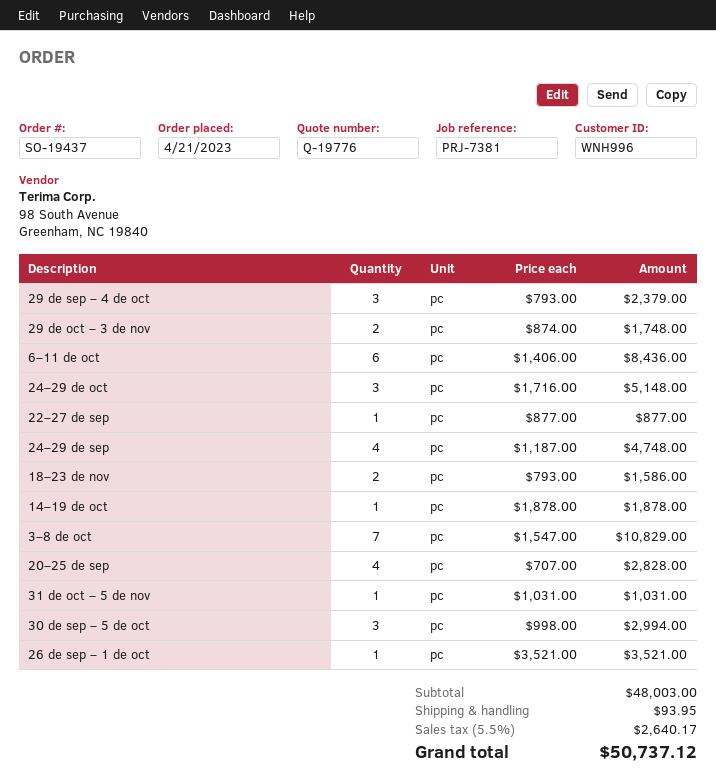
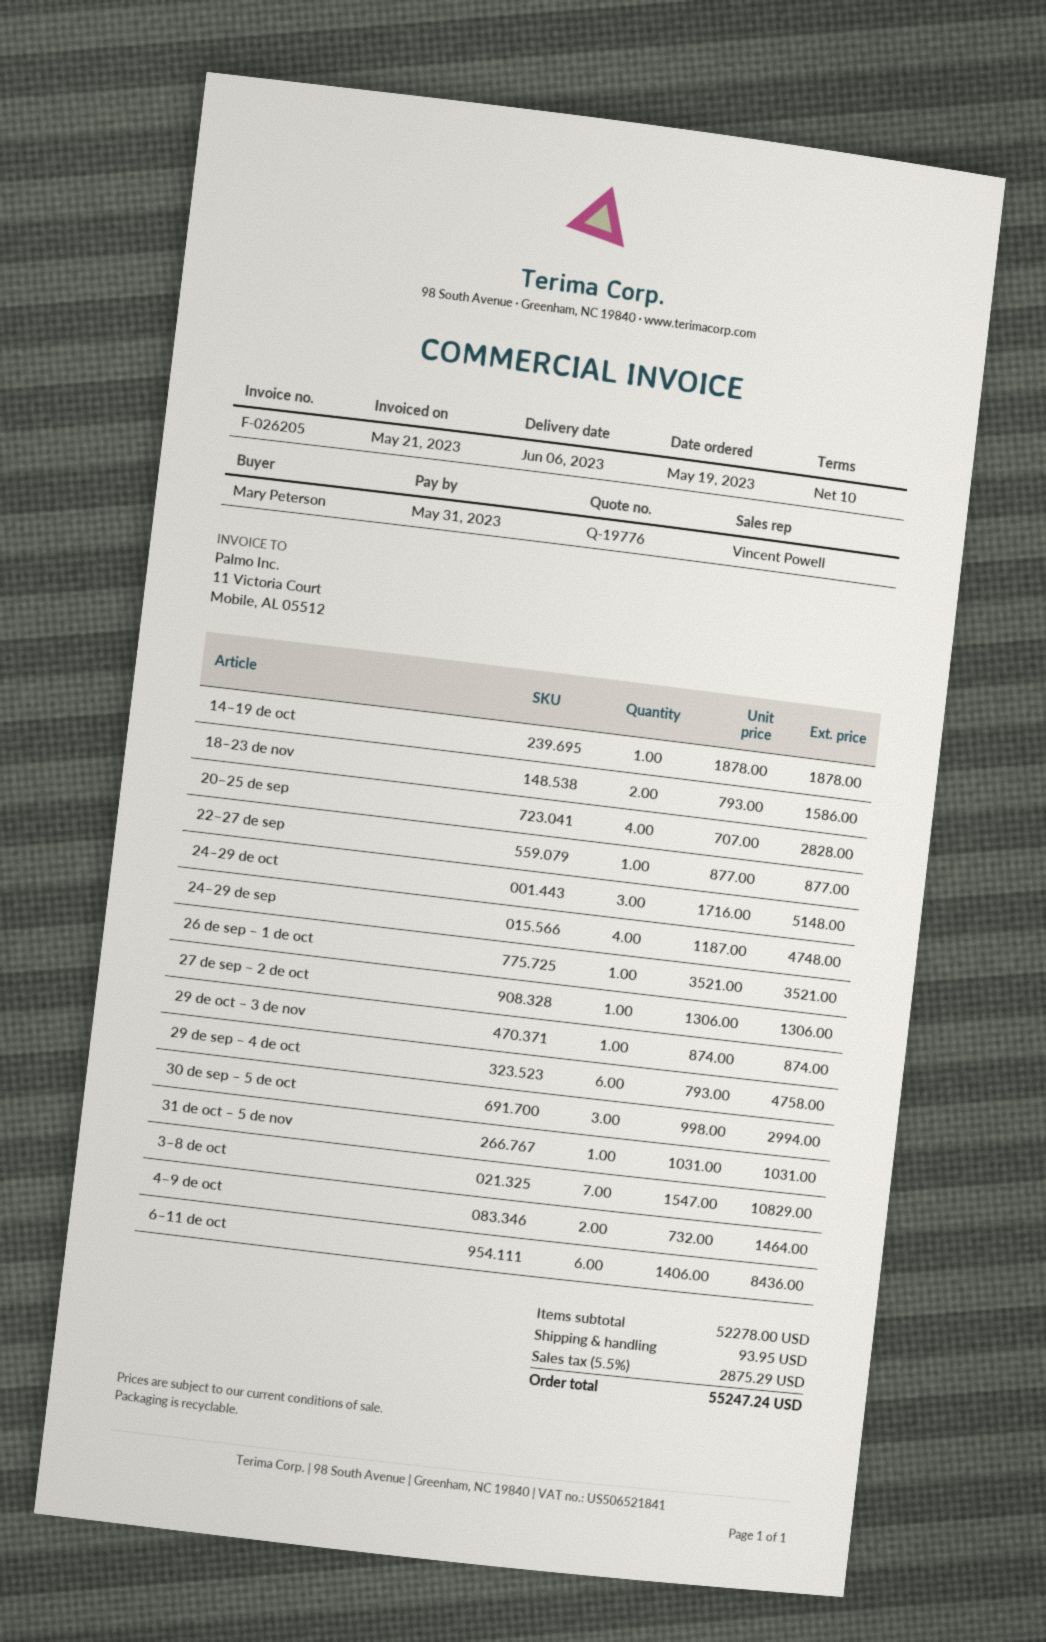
order date: 2023-04-21 -> 2023-05-19
29 de sep – 4 de oct: 3 x 793.00 = 2379.00 -> 6 x 793.00 = 4758.00
29 de oct – 3 de nov: 2 x 874.00 = 1748.00 -> 1 x 874.00 = 874.00
27 de sep – 2 de oct: none -> 1 x 1306.00 = 1306.00
4–9 de oct: none -> 2 x 732.00 = 1464.00
subtotal: 48003.00 -> 52278.00
tax: 5.5% = 2640.17 -> 5.5% = 2875.29
total: 50737.12 -> 55247.24

